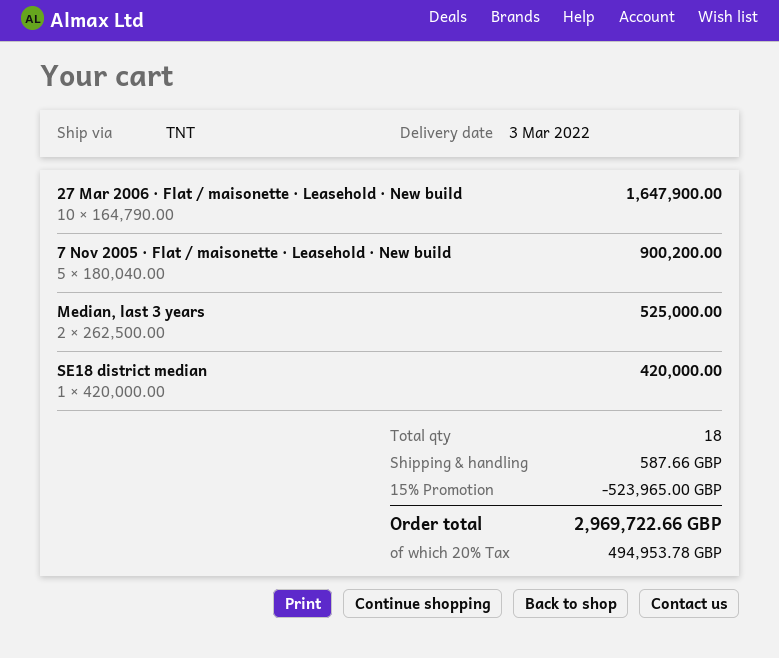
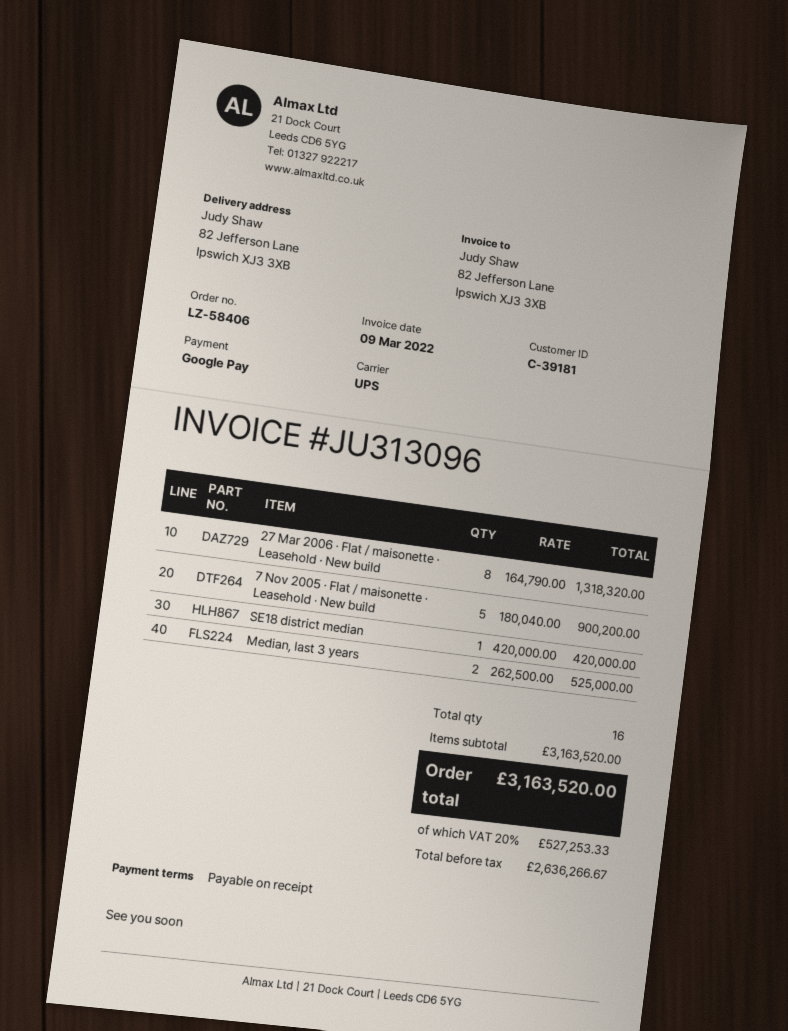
shipping method: TNT -> UPS
27 Mar 2006 · Flat / maisonette · Leasehold · New build: 10 x 164790.00 = 1647900.00 -> 8 x 164790.00 = 1318320.00
total quantity: 18 -> 16
discount: 15% = 523965.00 -> none
shipping: 587.66 -> none
tax: 20% = 494953.78 -> 20% = 527253.33
total: 2969722.66 -> 3163520.00

